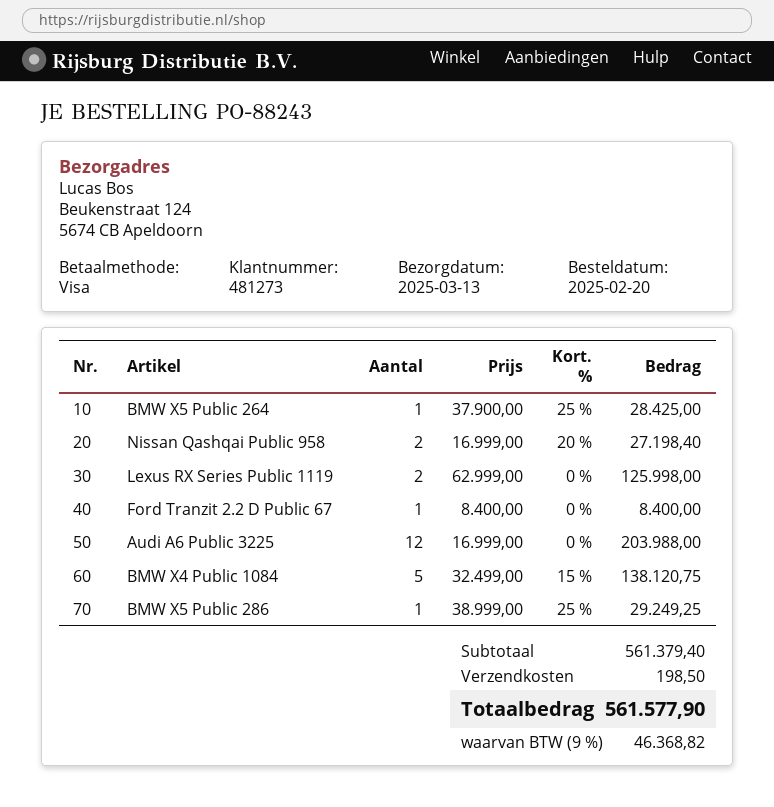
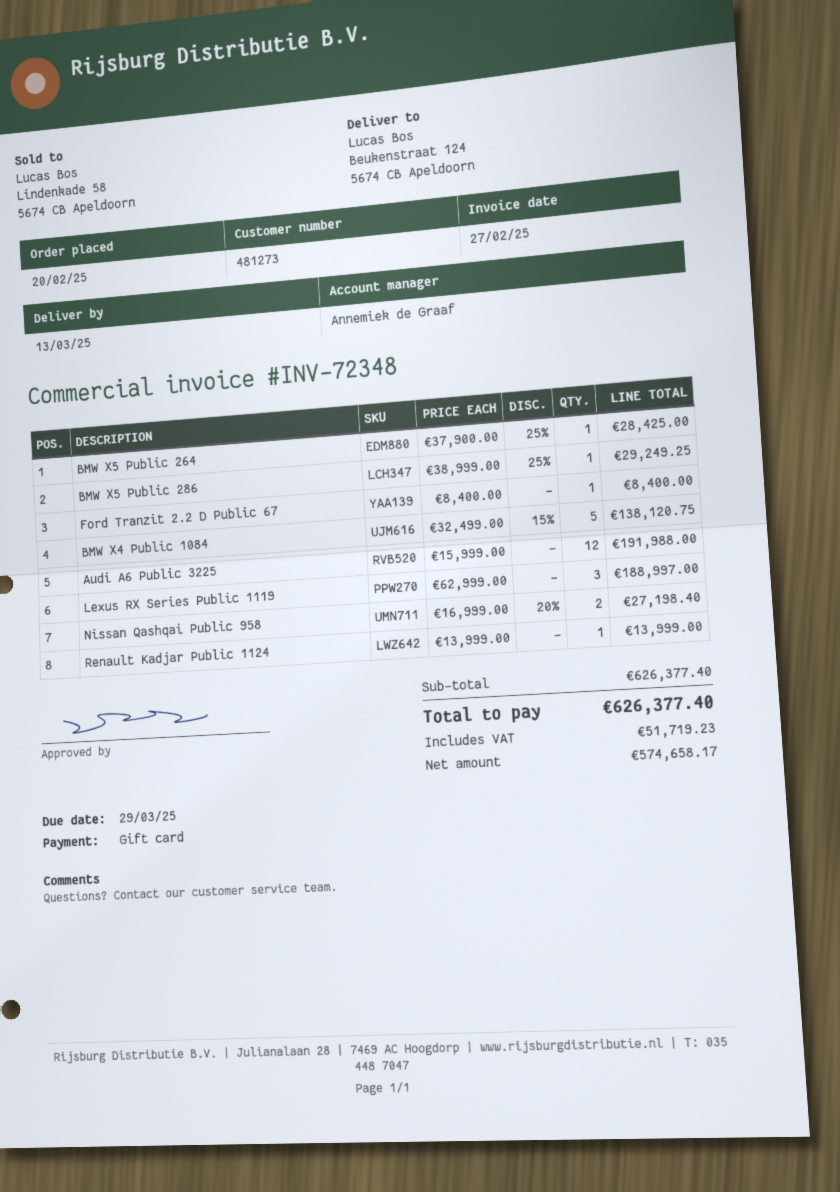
payment method: Visa -> gift card
Lexus RX Series Public 1119: 2 x 62999.00 = 125998.00 -> 3 x 62999.00 = 188997.00
Audi A6 Public 3225: 12 x 16999.00 = 203988.00 -> 12 x 15999.00 = 191988.00
Renault Kadjar Public 1124: none -> 1 x 13999.00 = 13999.00
subtotal: 561379.40 -> 626377.40
shipping: 198.50 -> none
tax: 46368.82 -> 51719.23
total: 561577.90 -> 626377.40

